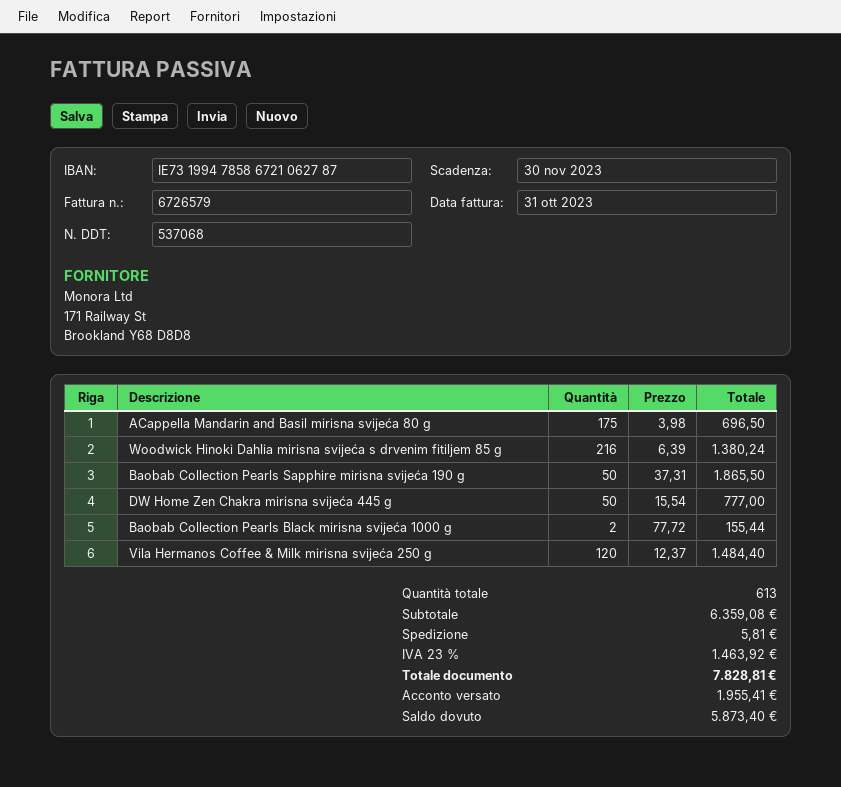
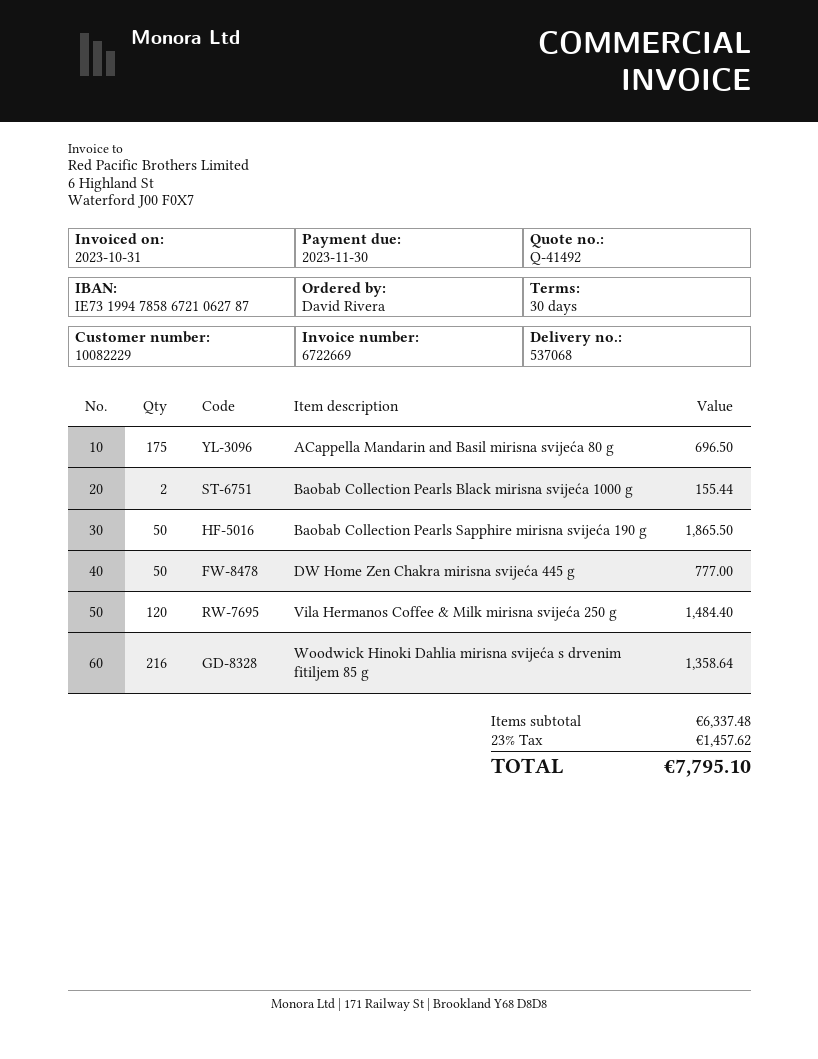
invoice number: 6726579 -> 6722669
Woodwick Hinoki Dahlia mirisna svijeća s drvenim fitiljem 85 g: 216 for 1380.24 -> 216 for 1358.64
subtotal: 6359.08 -> 6337.48
shipping: 5.81 -> none
tax: 23% = 1463.92 -> 23% = 1457.62
total: 7828.81 -> 7795.10

